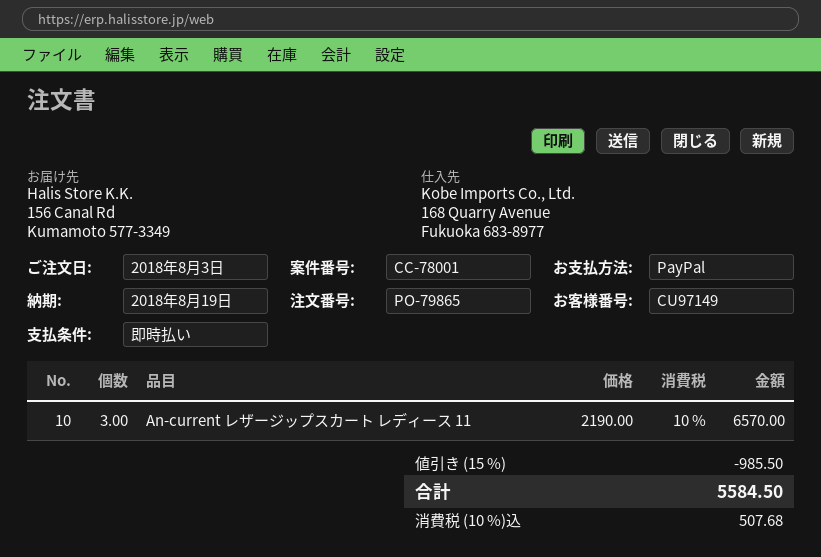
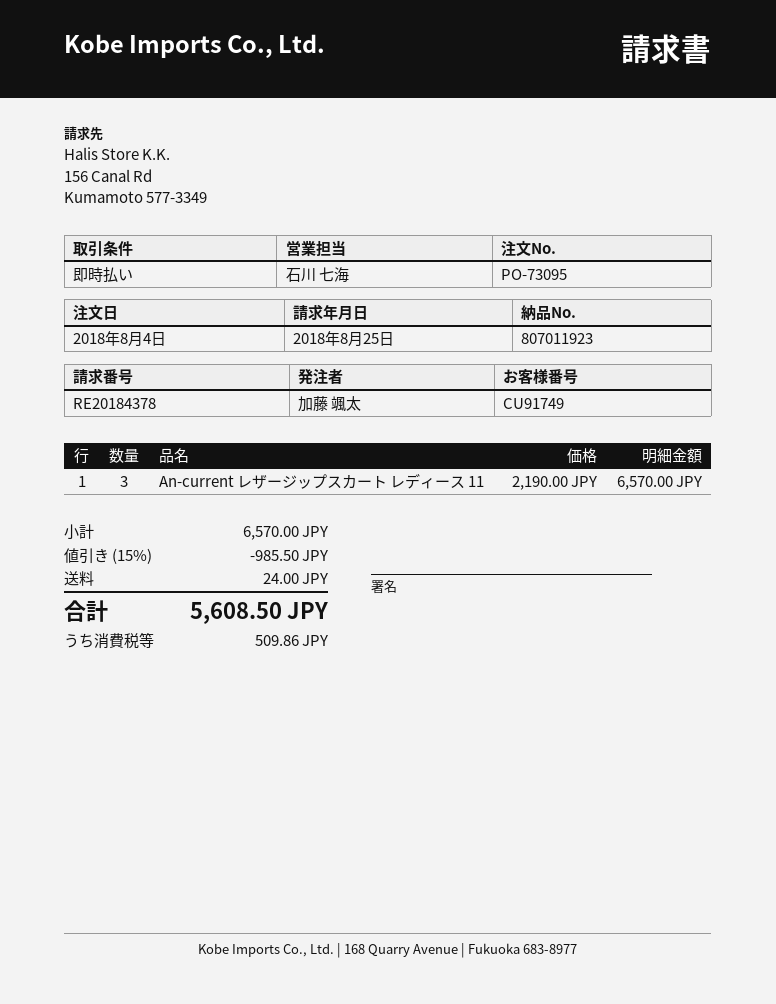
order number: PO-79865 -> PO-73095
order date: 2018-08-03 -> 2018-08-04
customer number: CU97149 -> CU91749
shipping: none -> 24.00
tax: 507.68 -> 509.86
total: 5584.50 -> 5608.50

